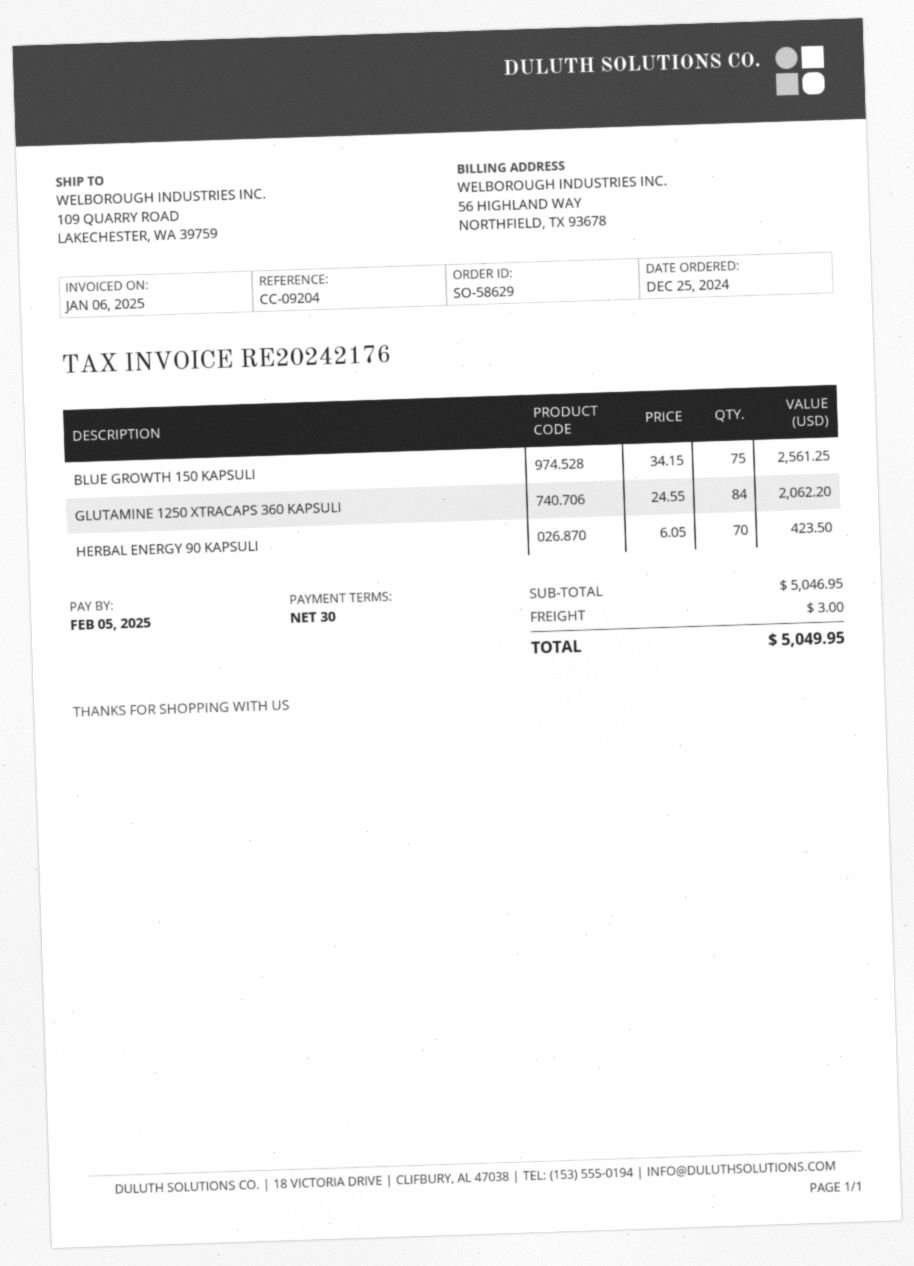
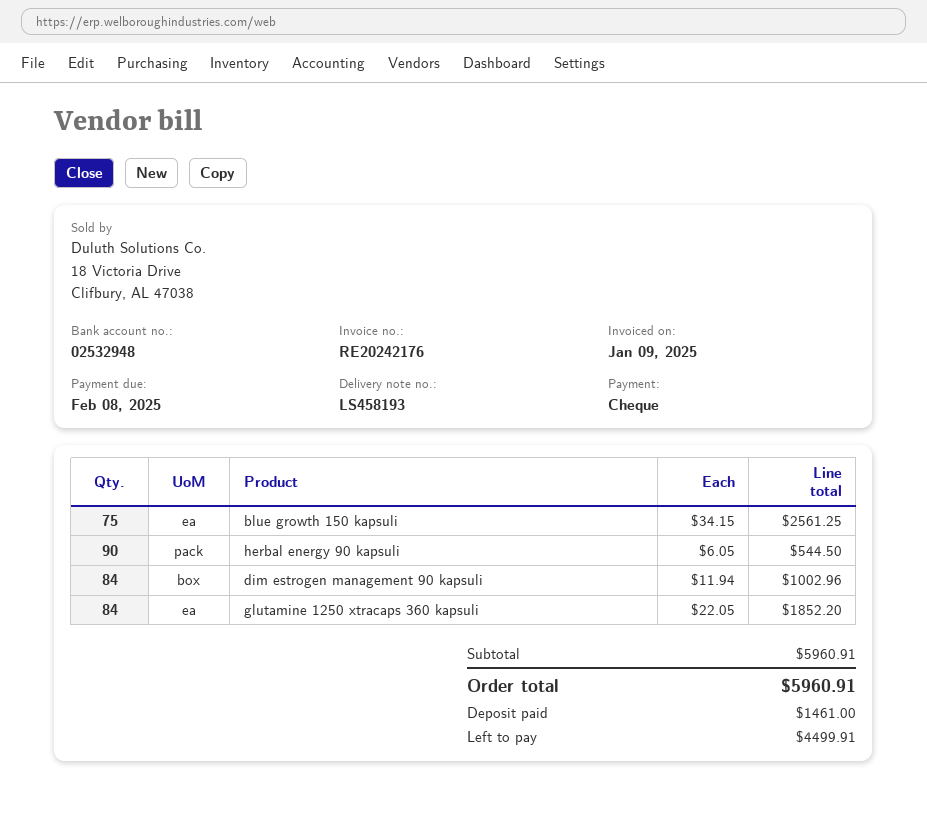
invoice date: 2025-01-06 -> 2025-01-09
due date: 2025-02-05 -> 2025-02-08
GLUTAMINE 1250 XTRACAPS 360 KAPSULI: 84 x 24.55 = 2062.20 -> 84 x 22.05 = 1852.20
HERBAL ENERGY 90 KAPSULI: 70 x 6.05 = 423.50 -> 90 x 6.05 = 544.50
dim estrogen management 90 kapsuli: none -> 84 x 11.94 = 1002.96
subtotal: 5046.95 -> 5960.91
shipping: 3.00 -> none
total: 5049.95 -> 5960.91

